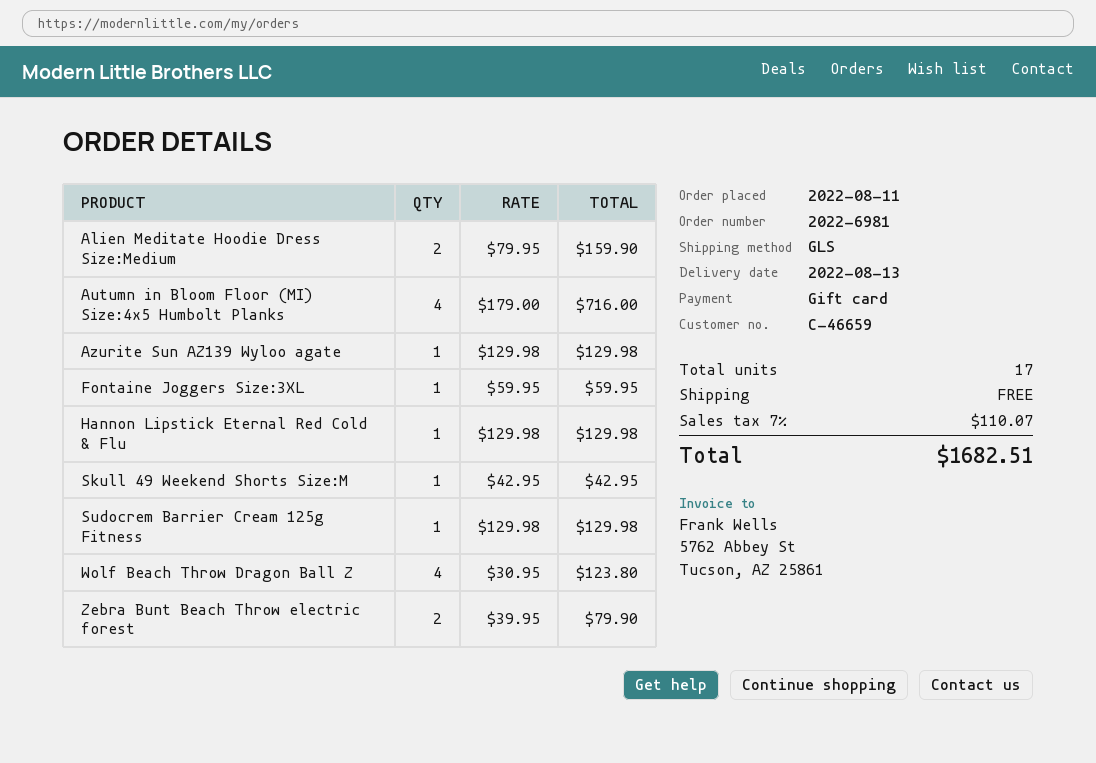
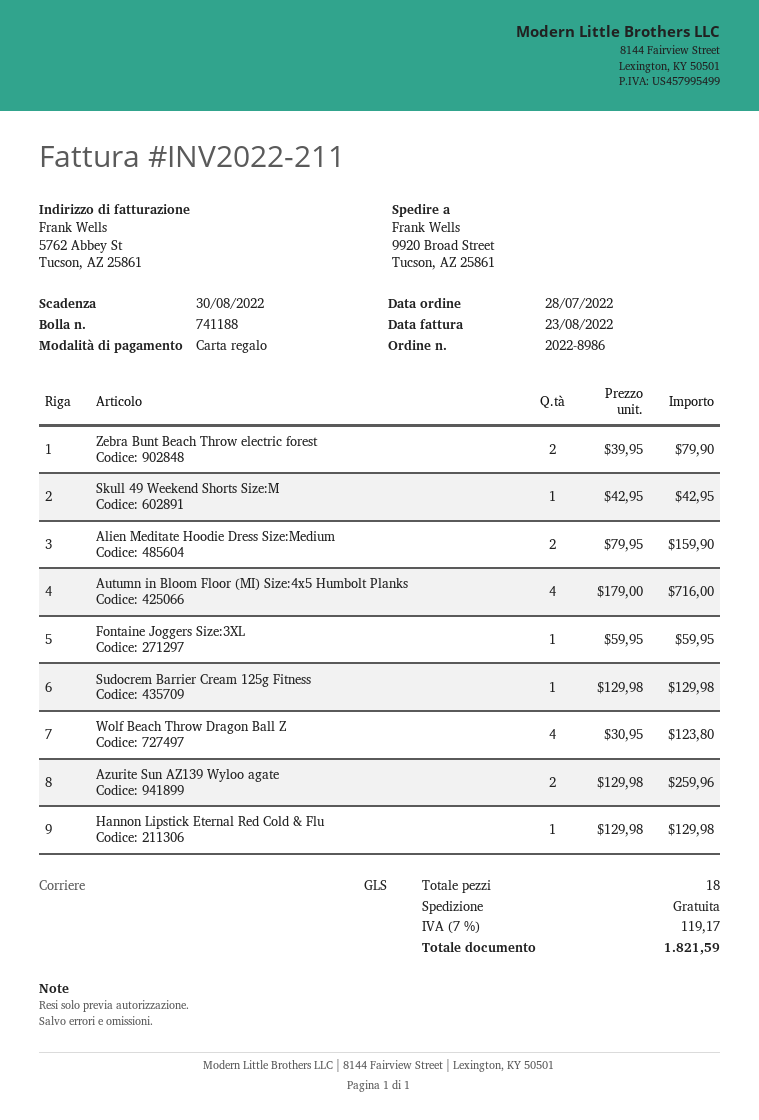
order number: 2022-6981 -> 2022-8986
order date: 2022-08-11 -> 2022-07-28
Azurite Sun AZ139 Wyloo agate: 1 x 129.98 = 129.98 -> 2 x 129.98 = 259.96
total quantity: 17 -> 18
tax: 7% = 110.07 -> 7% = 119.17
total: 1682.51 -> 1821.59

